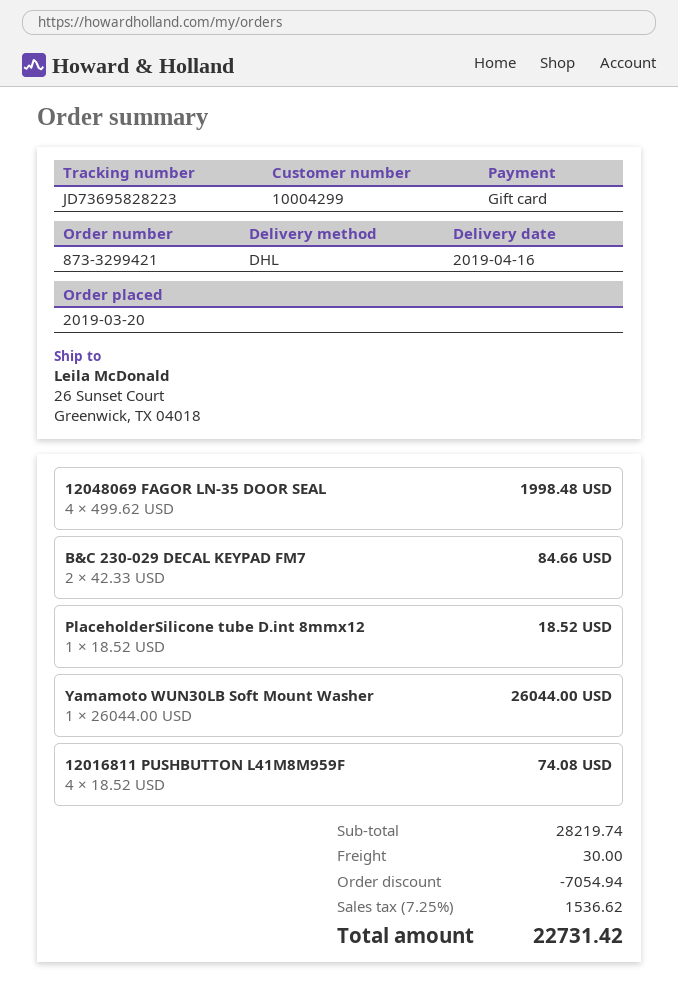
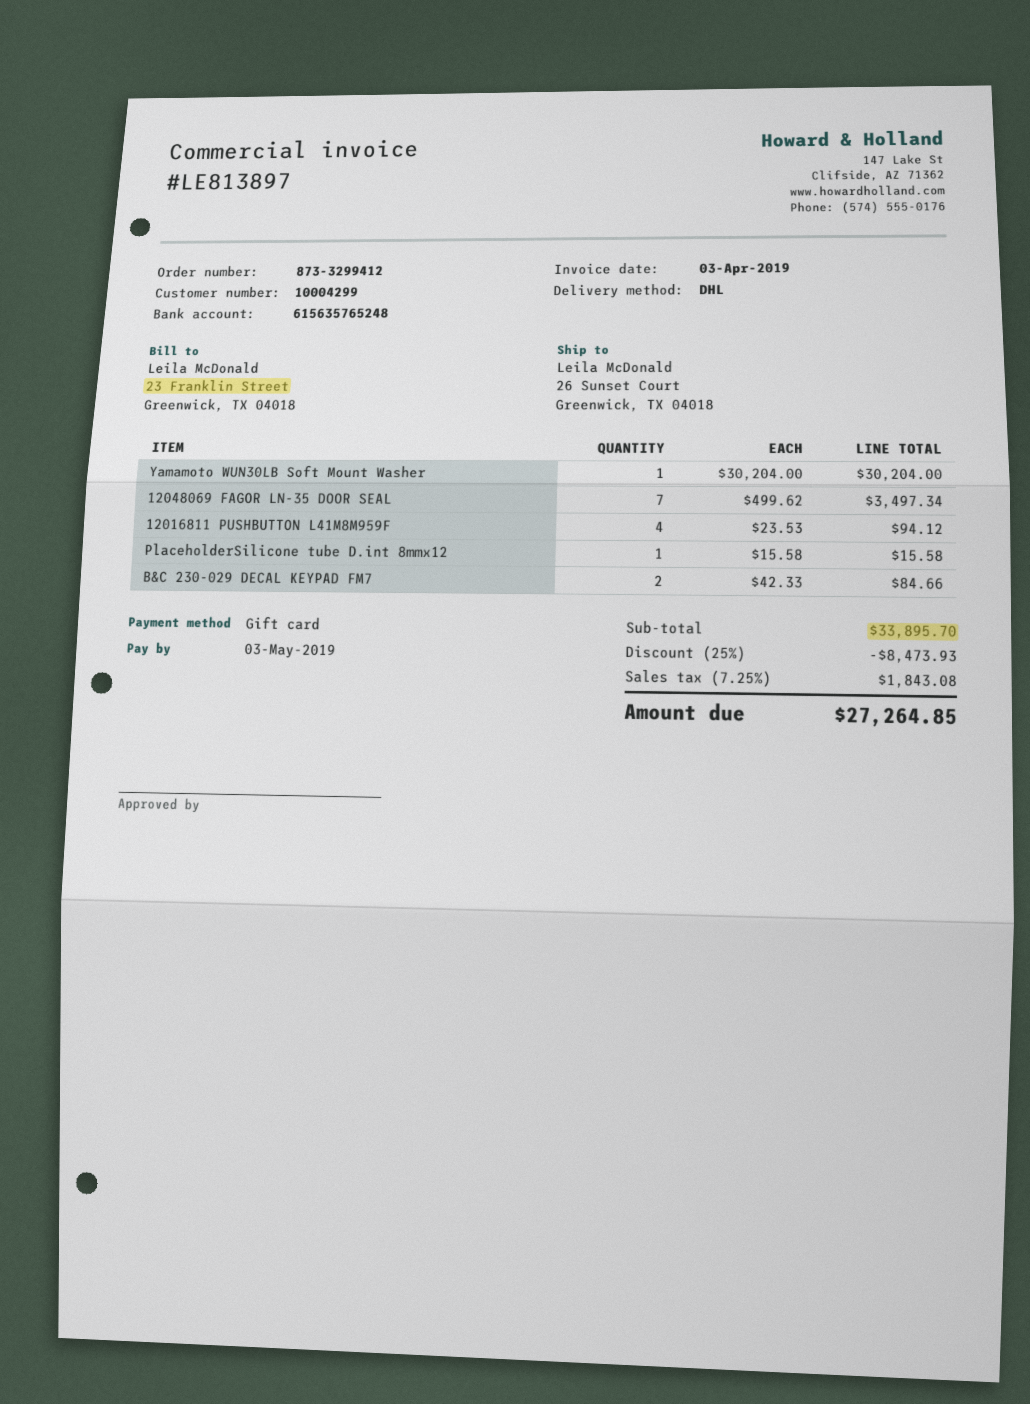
order number: 873-3299421 -> 873-3299412
12048069 FAGOR LN-35 DOOR SEAL: 4 x 499.62 = 1998.48 -> 7 x 499.62 = 3497.34
PlaceholderSilicone tube D.int 8mmx12: 1 x 18.52 = 18.52 -> 1 x 15.58 = 15.58
Yamamoto WUN30LB Soft Mount Washer: 1 x 26044.00 = 26044.00 -> 1 x 30204.00 = 30204.00
12016811 PUSHBUTTON L41M8M959F: 4 x 18.52 = 74.08 -> 4 x 23.53 = 94.12
subtotal: 28219.74 -> 33895.70
discount: 7054.94 -> 8473.93
shipping: 30.00 -> none
tax: 7.25% = 1536.62 -> 7.25% = 1843.08
total: 22731.42 -> 27264.85

